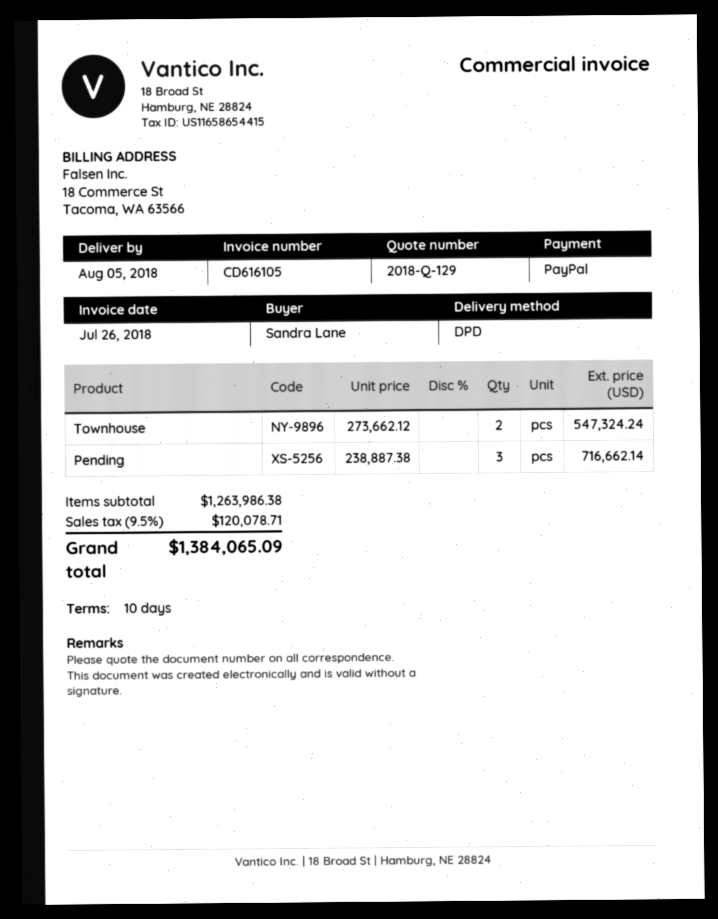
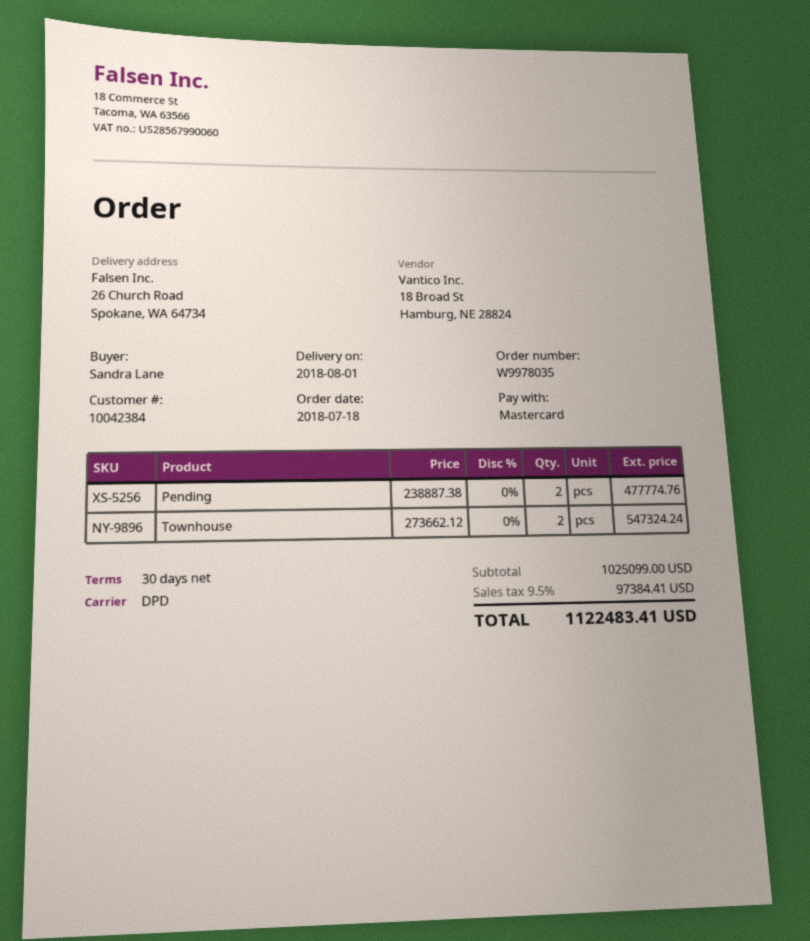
delivery date: 2018-08-05 -> 2018-08-01
payment terms: 10 days -> 30 days
payment method: PayPal -> Mastercard
Pending: 3 x 238887.38 = 716662.14 -> 2 x 238887.38 = 477774.76
subtotal: 1263986.38 -> 1025099.00
tax: 9.5% = 120078.71 -> 9.5% = 97384.41
total: 1384065.09 -> 1122483.41

